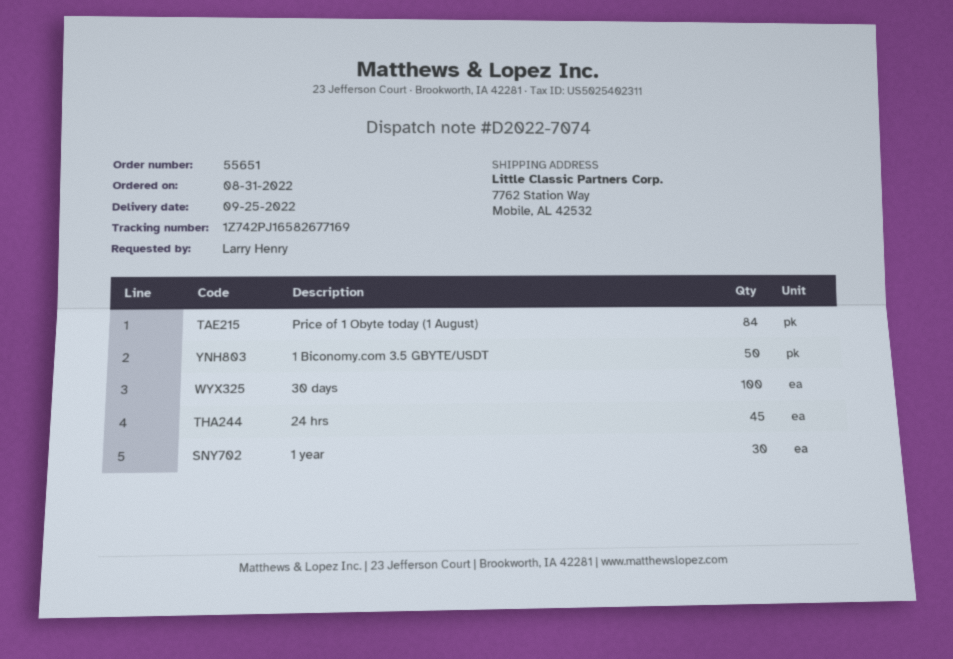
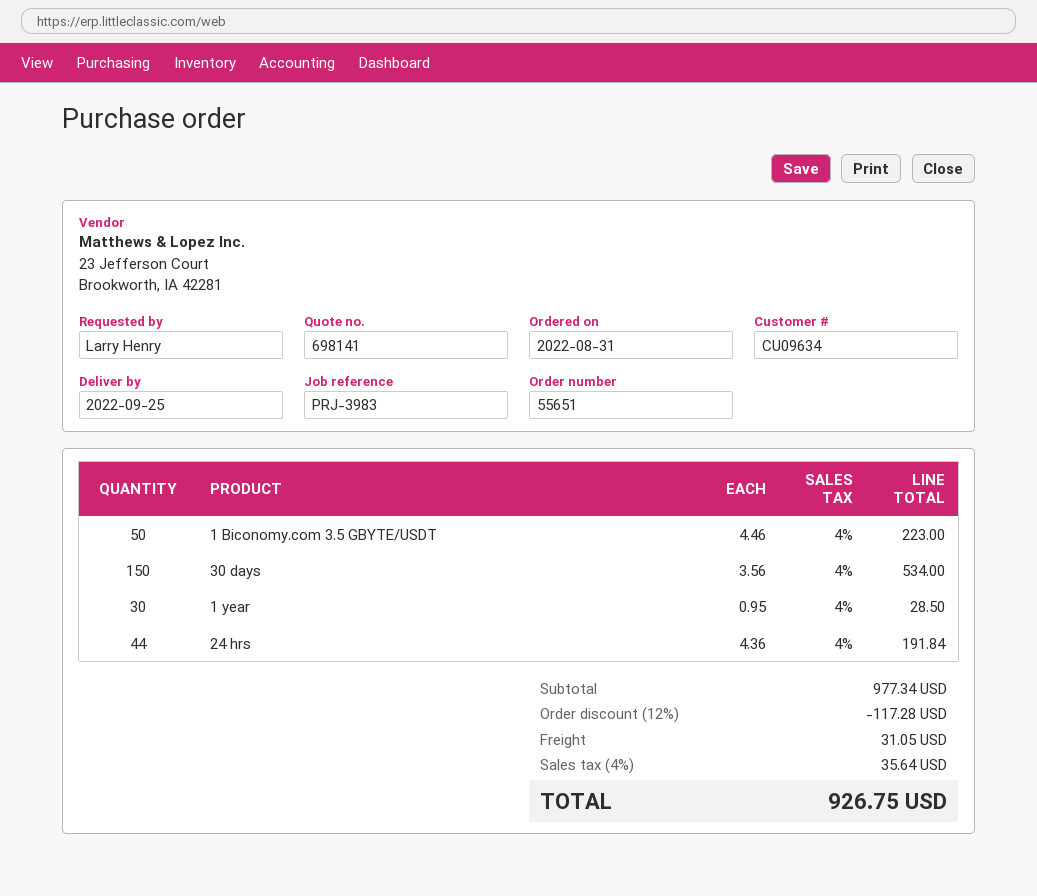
Price of 1 Obyte today (1 August): 84 -> none
30 days: 100 -> 150
24 hrs: 45 -> 44

